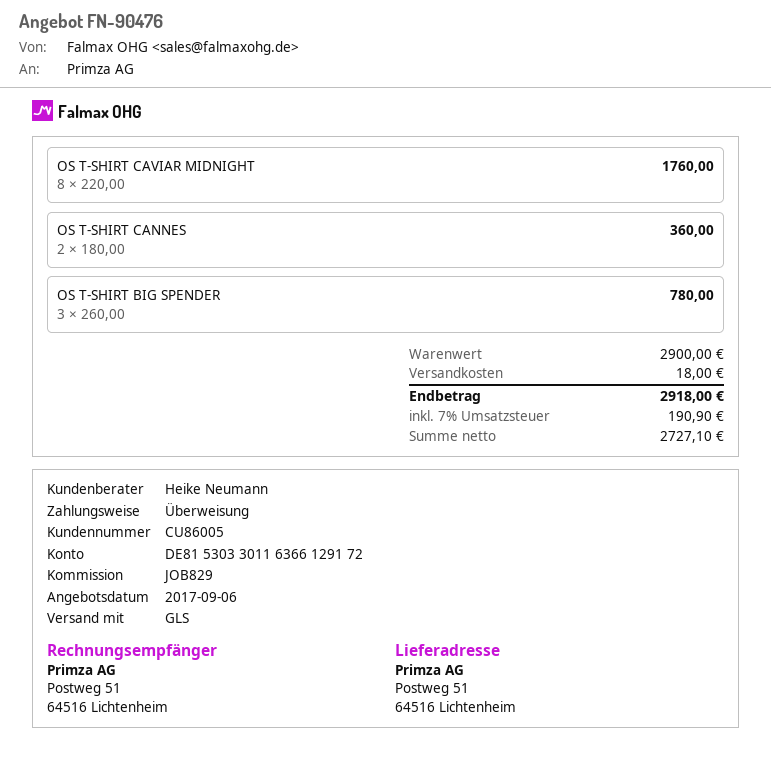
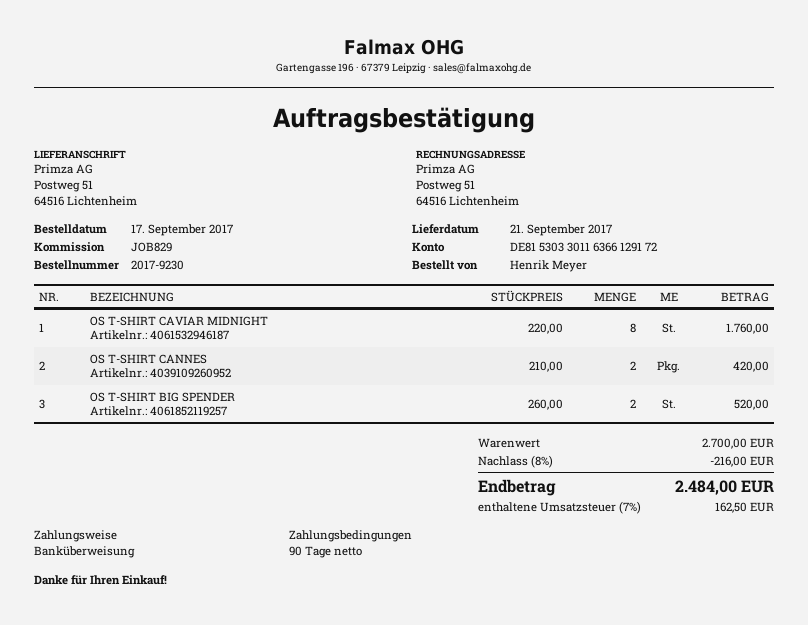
OS T-SHIRT CANNES: 2 x 180.00 = 360.00 -> 2 x 210.00 = 420.00
OS T-SHIRT BIG SPENDER: 3 x 260.00 = 780.00 -> 2 x 260.00 = 520.00
subtotal: 2900.00 -> 2700.00
discount: none -> 8% = 216.00
shipping: 18.00 -> none
tax: 7% = 190.90 -> 7% = 162.50
total: 2918.00 -> 2484.00

